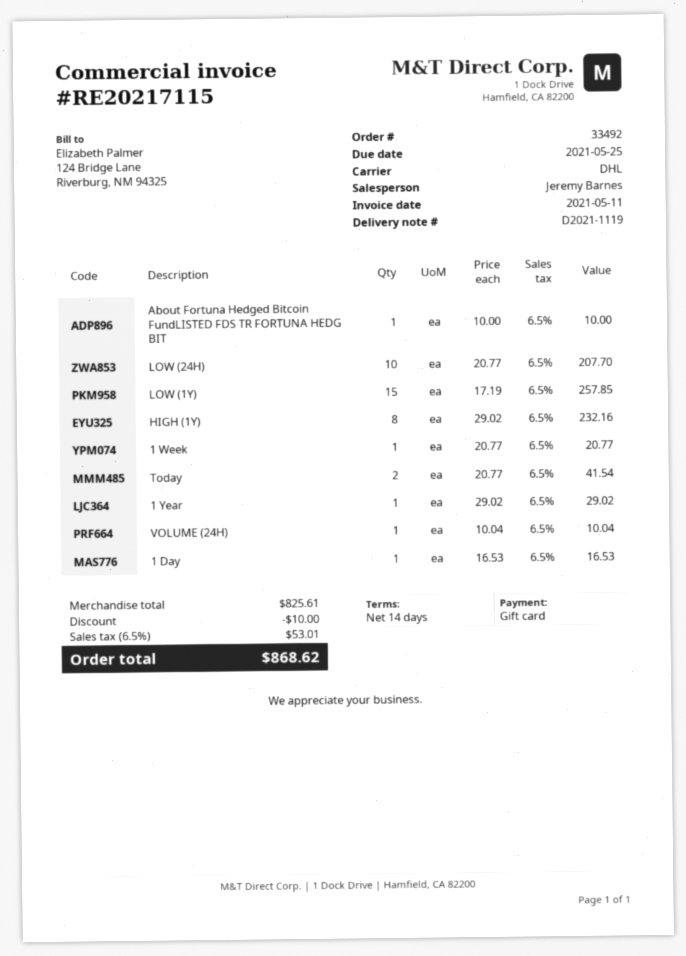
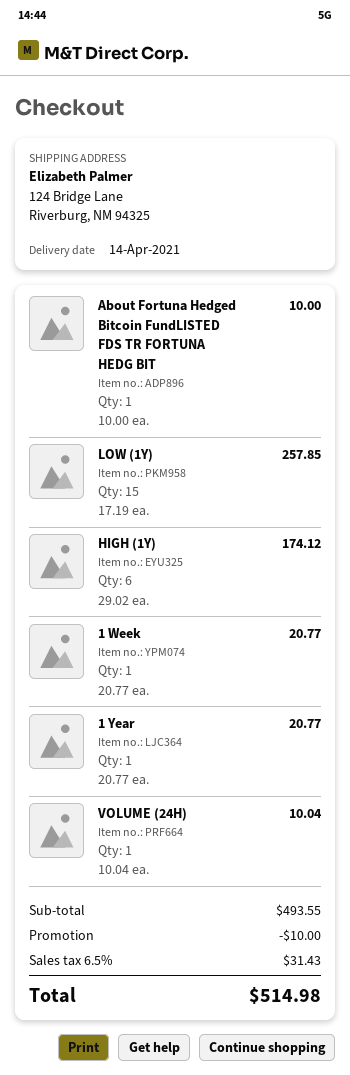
LOW (24H): 10 x 20.77 = 207.70 -> none
HIGH (1Y): 8 x 29.02 = 232.16 -> 6 x 29.02 = 174.12
Today: 2 x 20.77 = 41.54 -> none
1 Year: 1 x 29.02 = 29.02 -> 1 x 20.77 = 20.77
1 Day: 1 x 16.53 = 16.53 -> none
subtotal: 825.61 -> 493.55
tax: 6.5% = 53.01 -> 6.5% = 31.43
total: 868.62 -> 514.98

